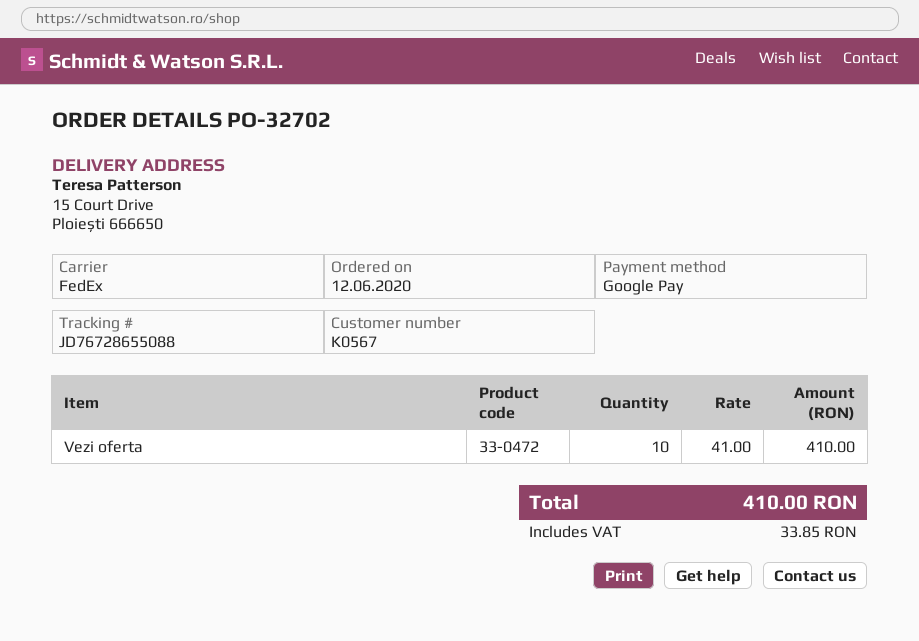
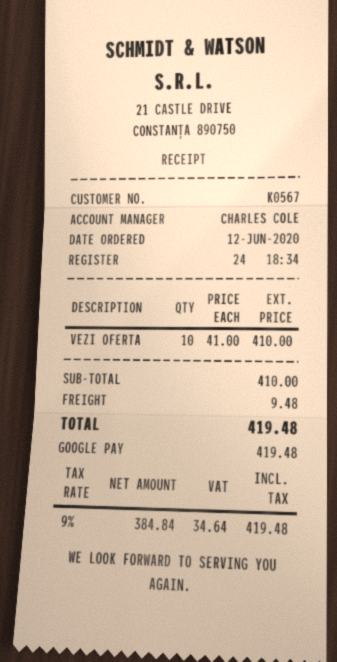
shipping: none -> 9.48
tax: 33.85 -> 34.64
total: 410.00 -> 419.48

